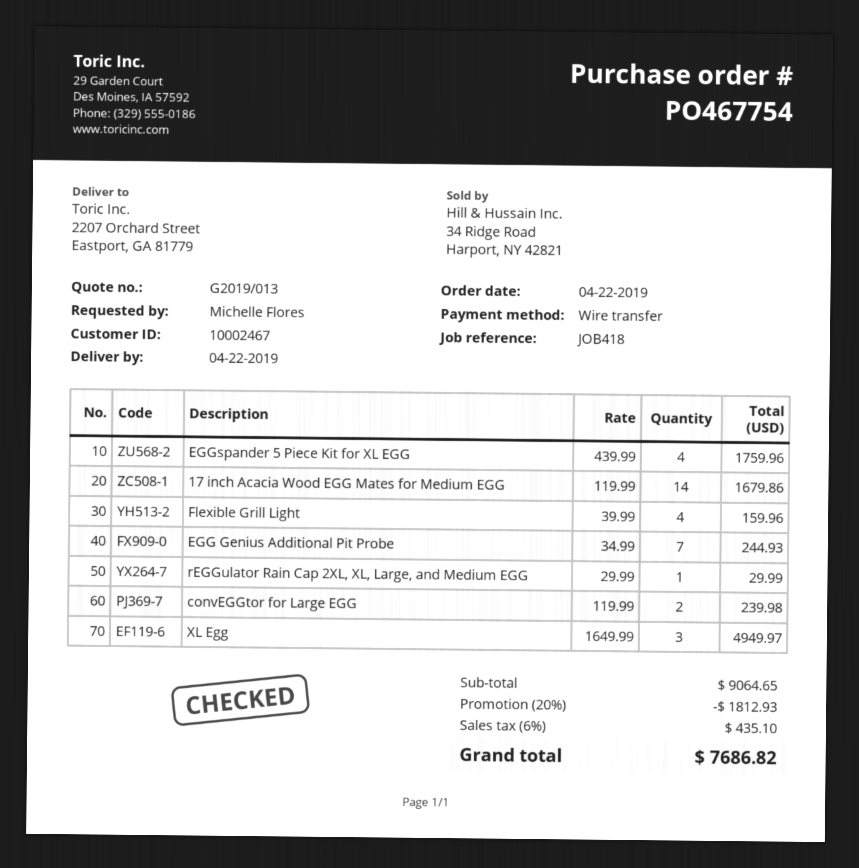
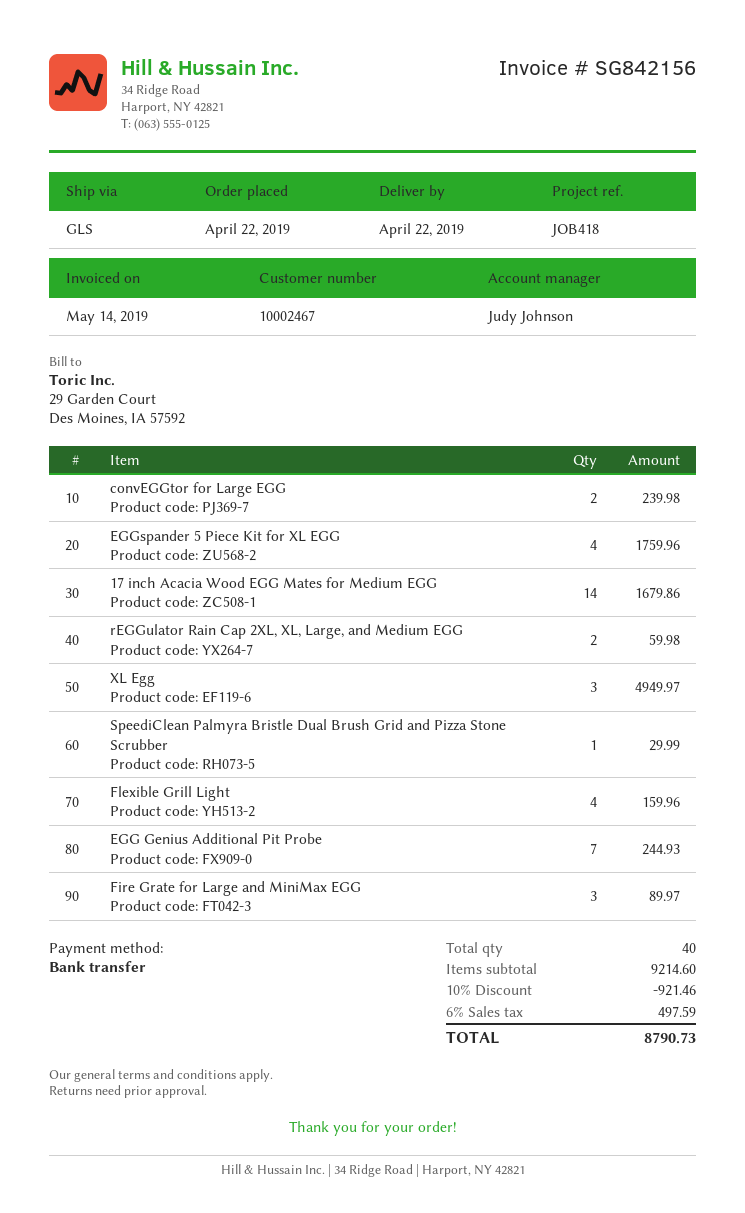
rEGGulator Rain Cap 2XL, XL, Large, and Medium EGG: 1 for 29.99 -> 2 for 59.98
SpeediClean Palmyra Bristle Dual Brush Grid and Pizza Stone Scrubber: none -> 1 for 29.99
Fire Grate for Large and MiniMax EGG: none -> 3 for 89.97
subtotal: 9064.65 -> 9214.60
discount: 20% = 1812.93 -> 10% = 921.46
tax: 6% = 435.10 -> 6% = 497.59
total: 7686.82 -> 8790.73

